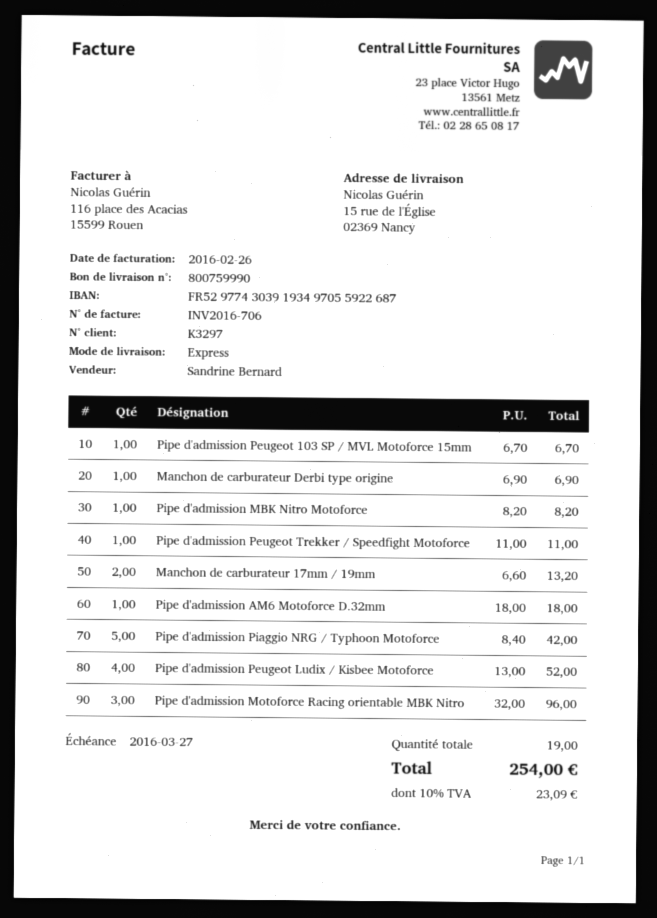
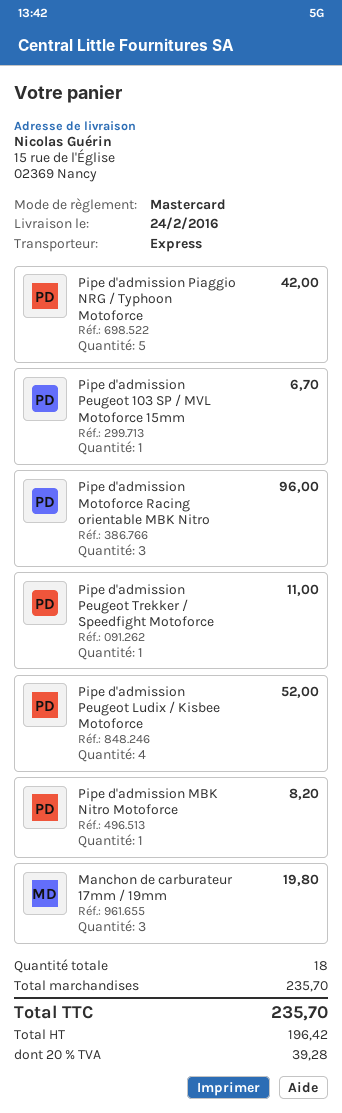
Manchon de carburateur Derbi type origine: 1 for 6.90 -> none
Manchon de carburateur 17mm / 19mm: 2 for 13.20 -> 3 for 19.80
Pipe d'admission AM6 Motoforce D.32mm: 1 for 18.00 -> none
total quantity: 19 -> 18
tax: 10% = 23.09 -> 20% = 39.28
total: 254.00 -> 235.70

